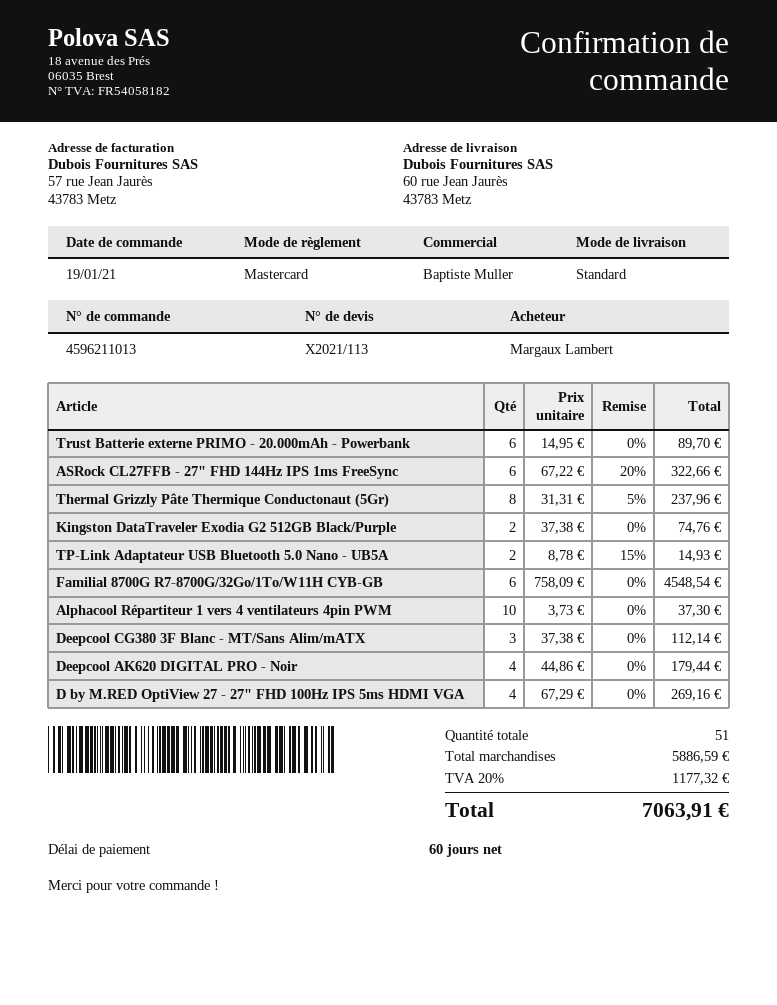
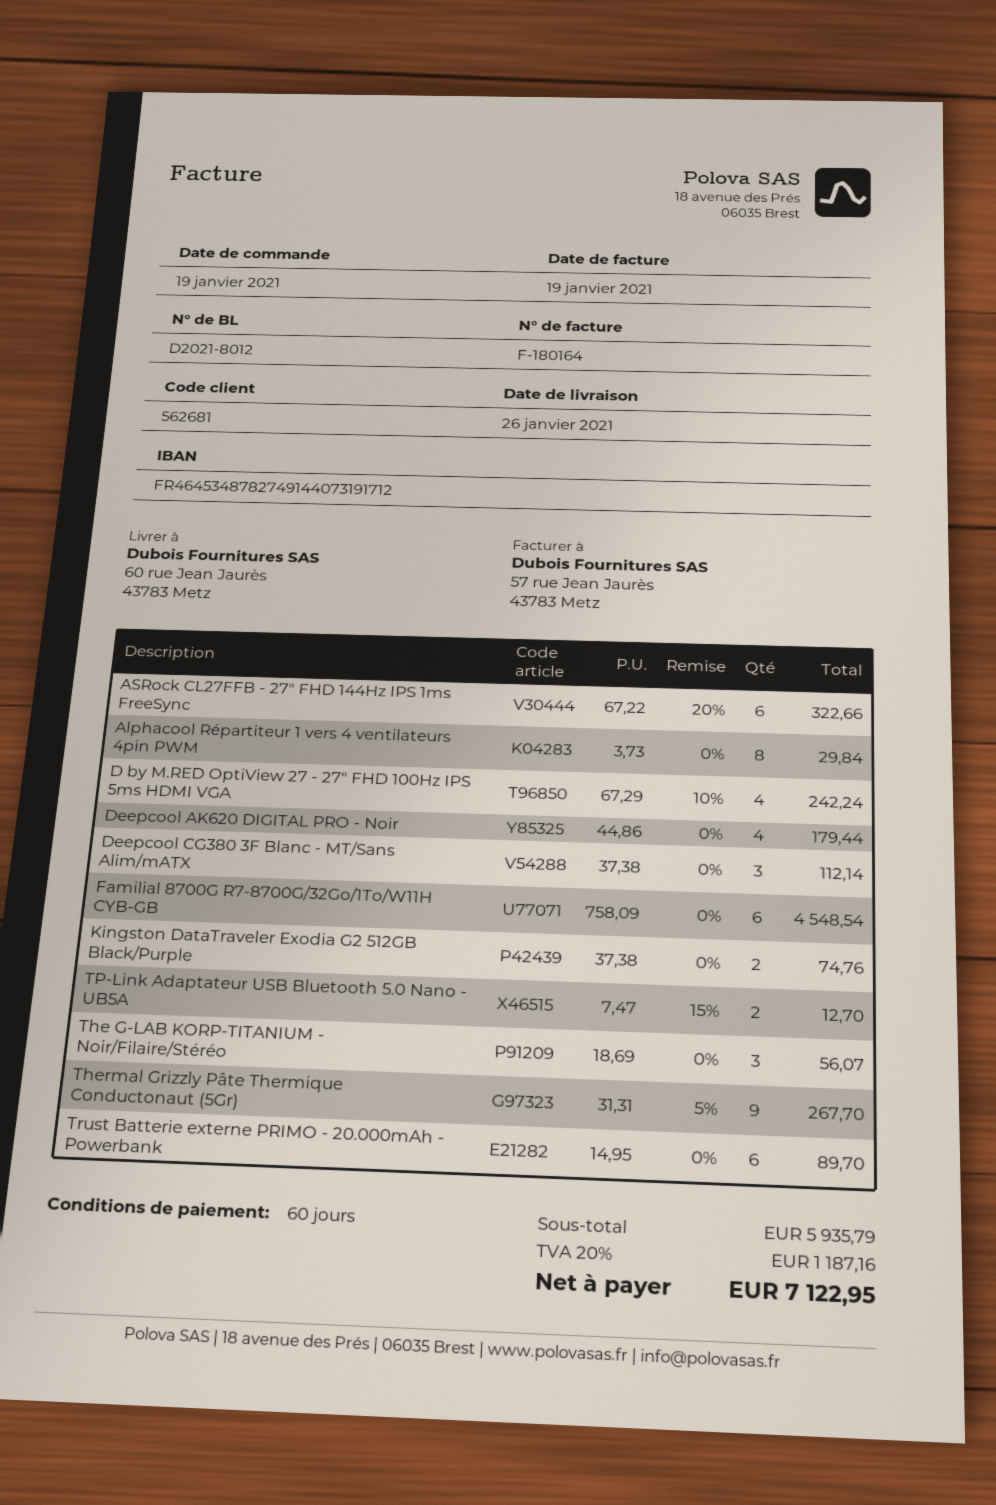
Thermal Grizzly Pâte Thermique Conductonaut (5Gr): 8 x 31.31 - 5% = 237.96 -> 9 x 31.31 - 5% = 267.70
TP-Link Adaptateur USB Bluetooth 5.0 Nano - UB5A: 2 x 8.78 - 15% = 14.93 -> 2 x 7.47 - 15% = 12.70
Alphacool Répartiteur 1 vers 4 ventilateurs 4pin PWM: 10 x 3.73 = 37.30 -> 8 x 3.73 = 29.84
D by M.RED OptiView 27 - 27" FHD 100Hz IPS 5ms HDMI VGA: 4 x 67.29 = 269.16 -> 4 x 67.29 - 10% = 242.24
The G-LAB KORP-TITANIUM - Noir/Filaire/Stéréo: none -> 3 x 18.69 = 56.07
subtotal: 5886.59 -> 5935.79
tax: 20% = 1177.32 -> 20% = 1187.16
total: 7063.91 -> 7122.95

